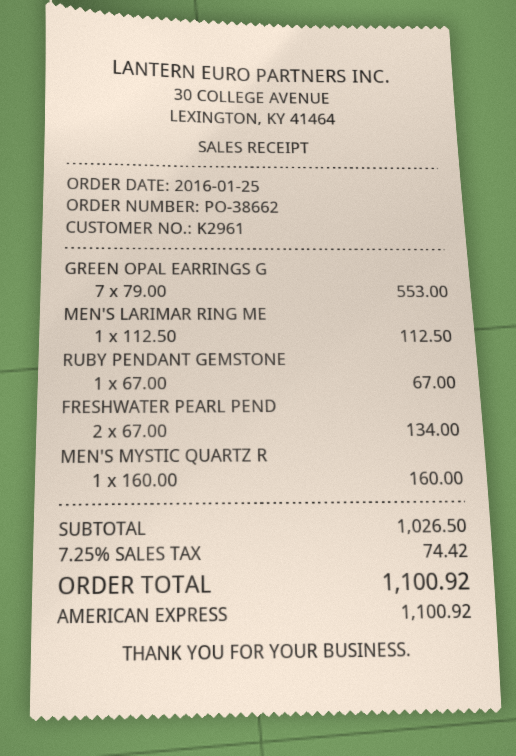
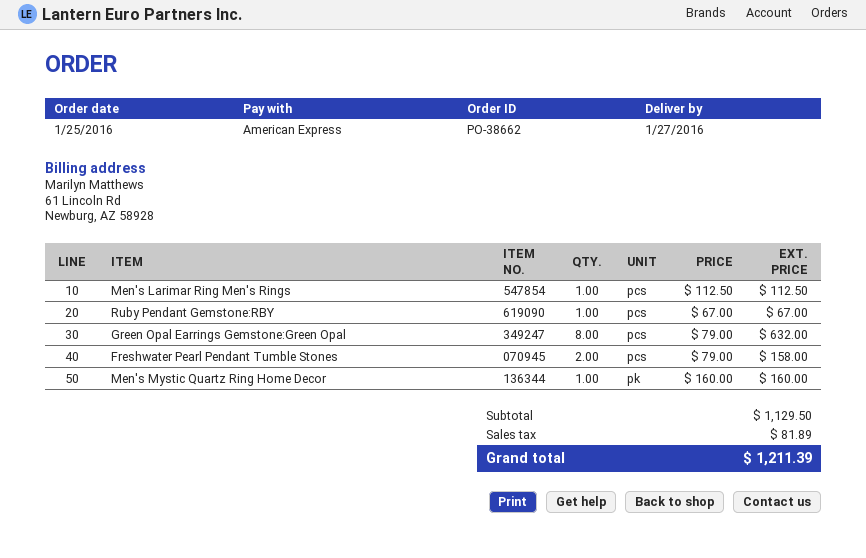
GREEN OPAL EARRINGS G: 7 x 79.00 = 553.00 -> 8 x 79.00 = 632.00
FRESHWATER PEARL PEND: 2 x 67.00 = 134.00 -> 2 x 79.00 = 158.00
subtotal: 1026.50 -> 1129.50
tax: 74.42 -> 81.89
total: 1100.92 -> 1211.39

